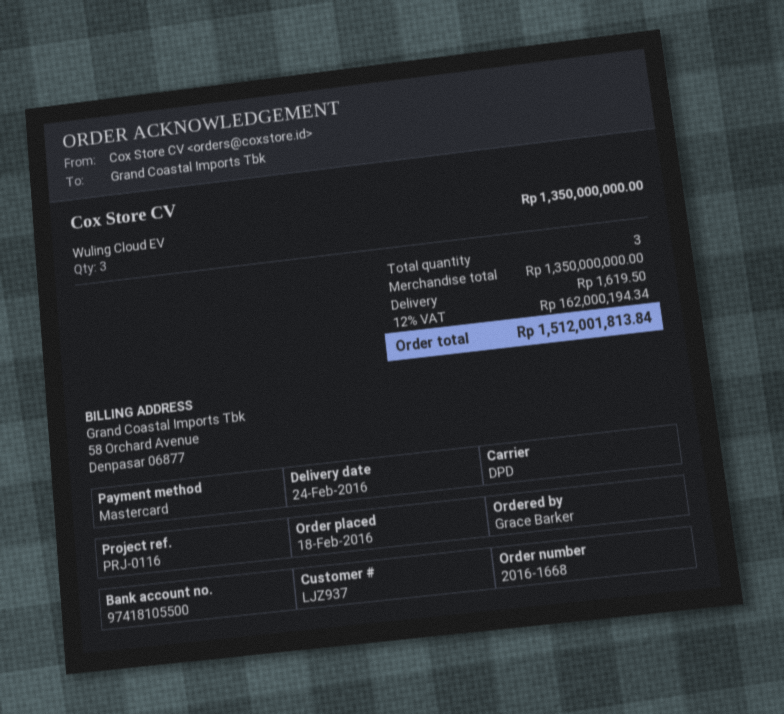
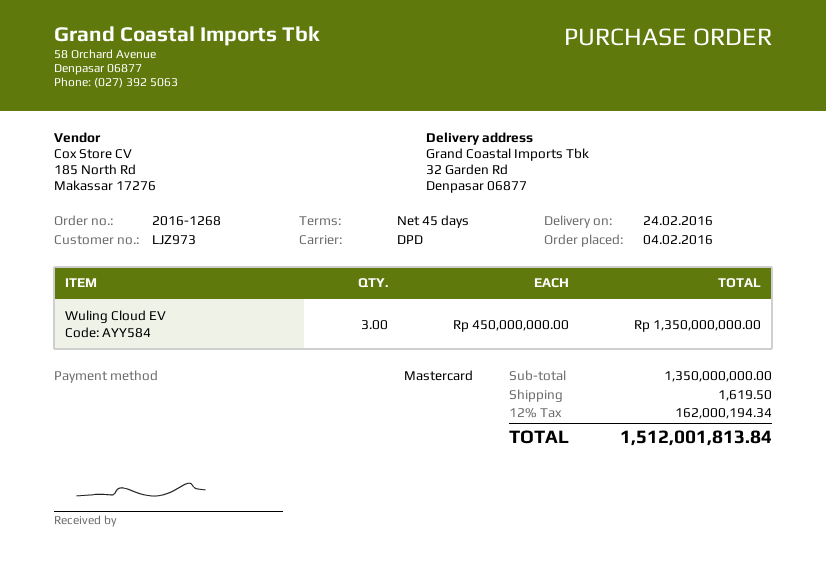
order number: 2016-1668 -> 2016-1268
order date: 2016-02-18 -> 2016-02-04
customer number: LJZ937 -> LJZ973

